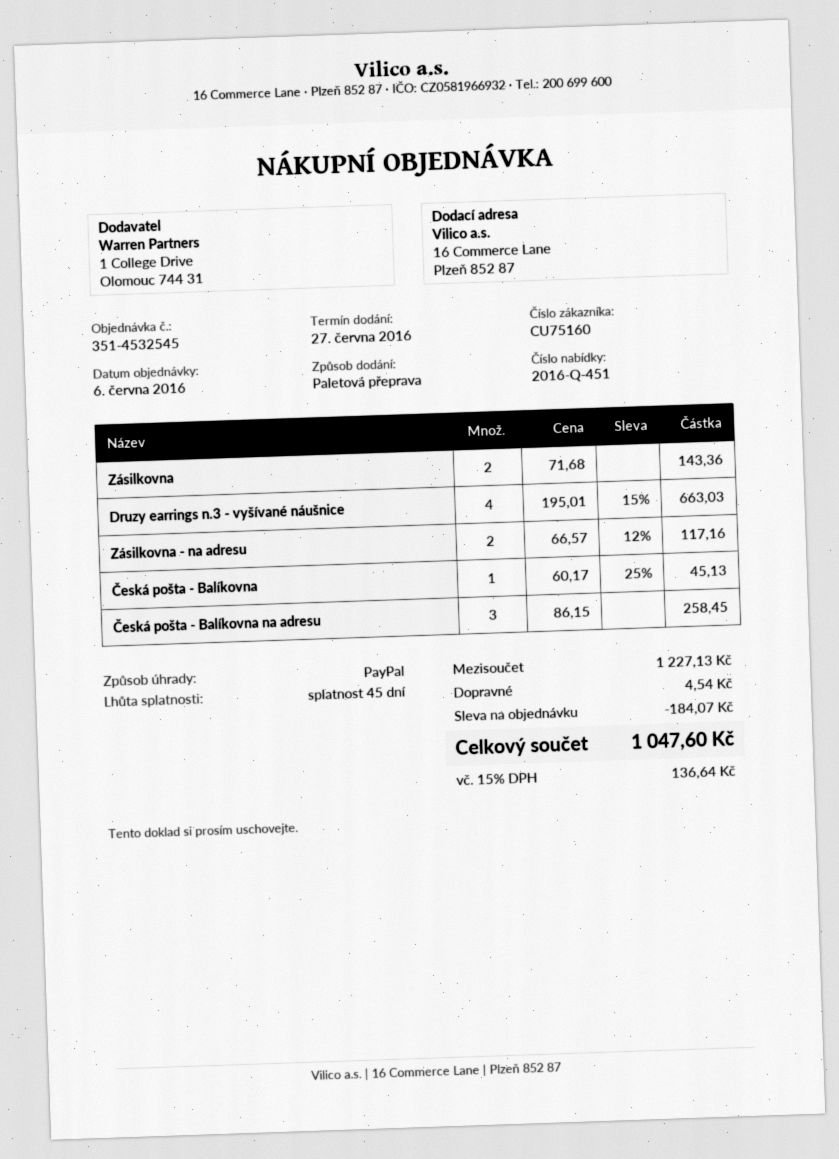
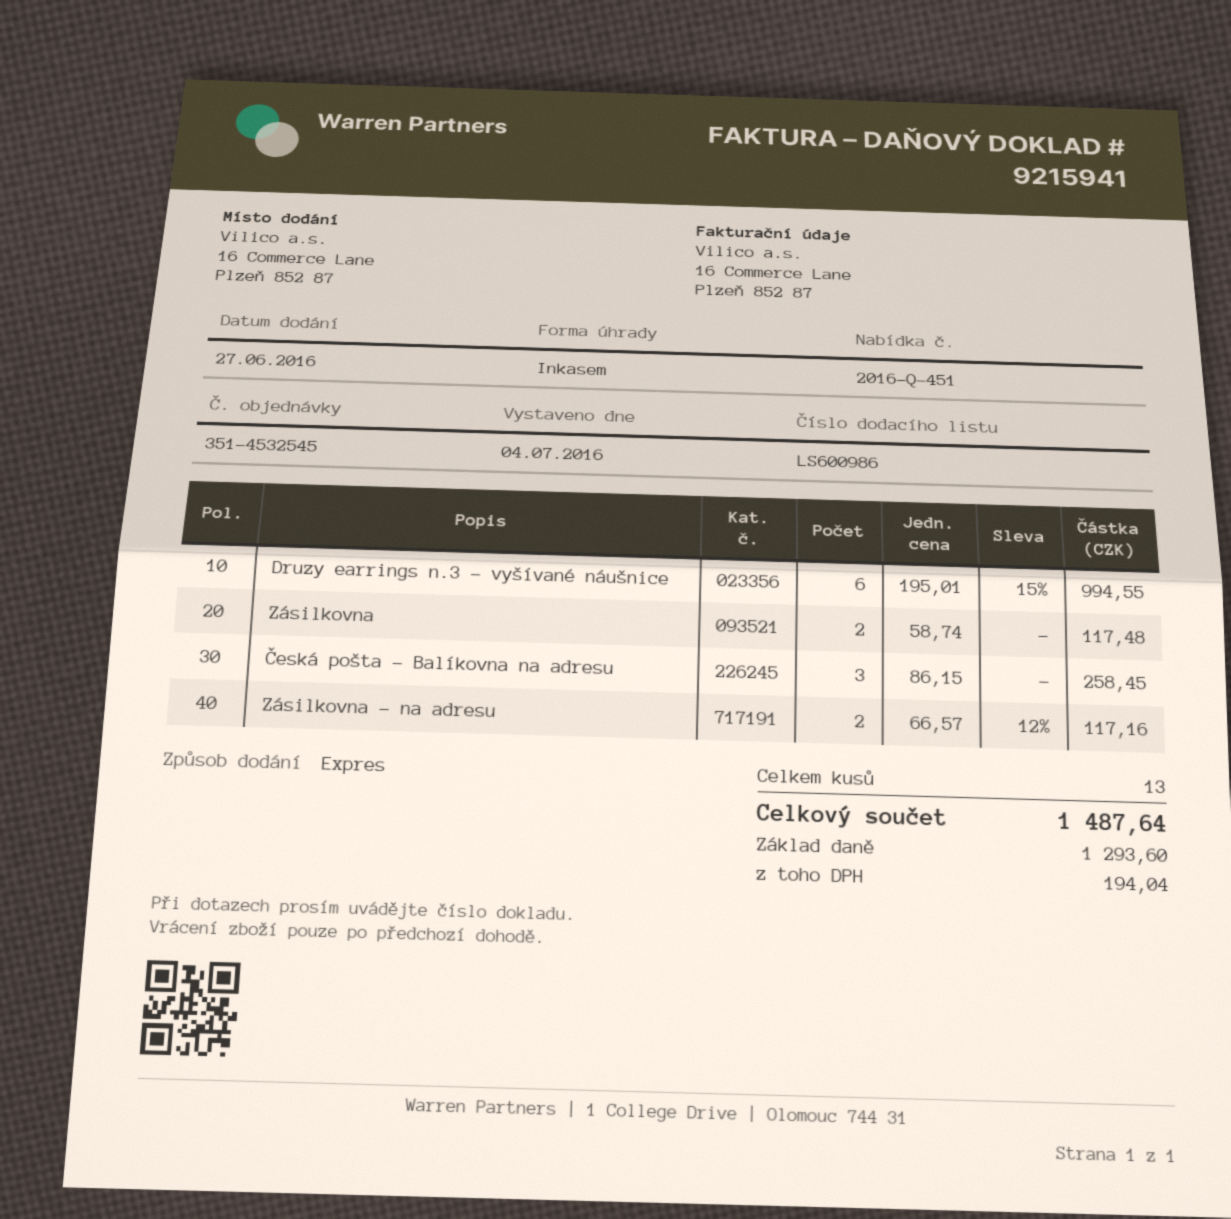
payment method: PayPal -> direct debit
shipping method: pallet freight -> express
Zásilkovna: 2 x 71.68 = 143.36 -> 2 x 58.74 = 117.48
Druzy earrings n.3 - vyšívané náušnice: 4 x 195.01 - 15% = 663.03 -> 6 x 195.01 - 15% = 994.55
Česká pošta - Balíkovna: 1 x 60.17 - 25% = 45.13 -> none
discount: 184.07 -> none
shipping: 4.54 -> none
tax: 136.64 -> 194.04
total: 1047.60 -> 1487.64

